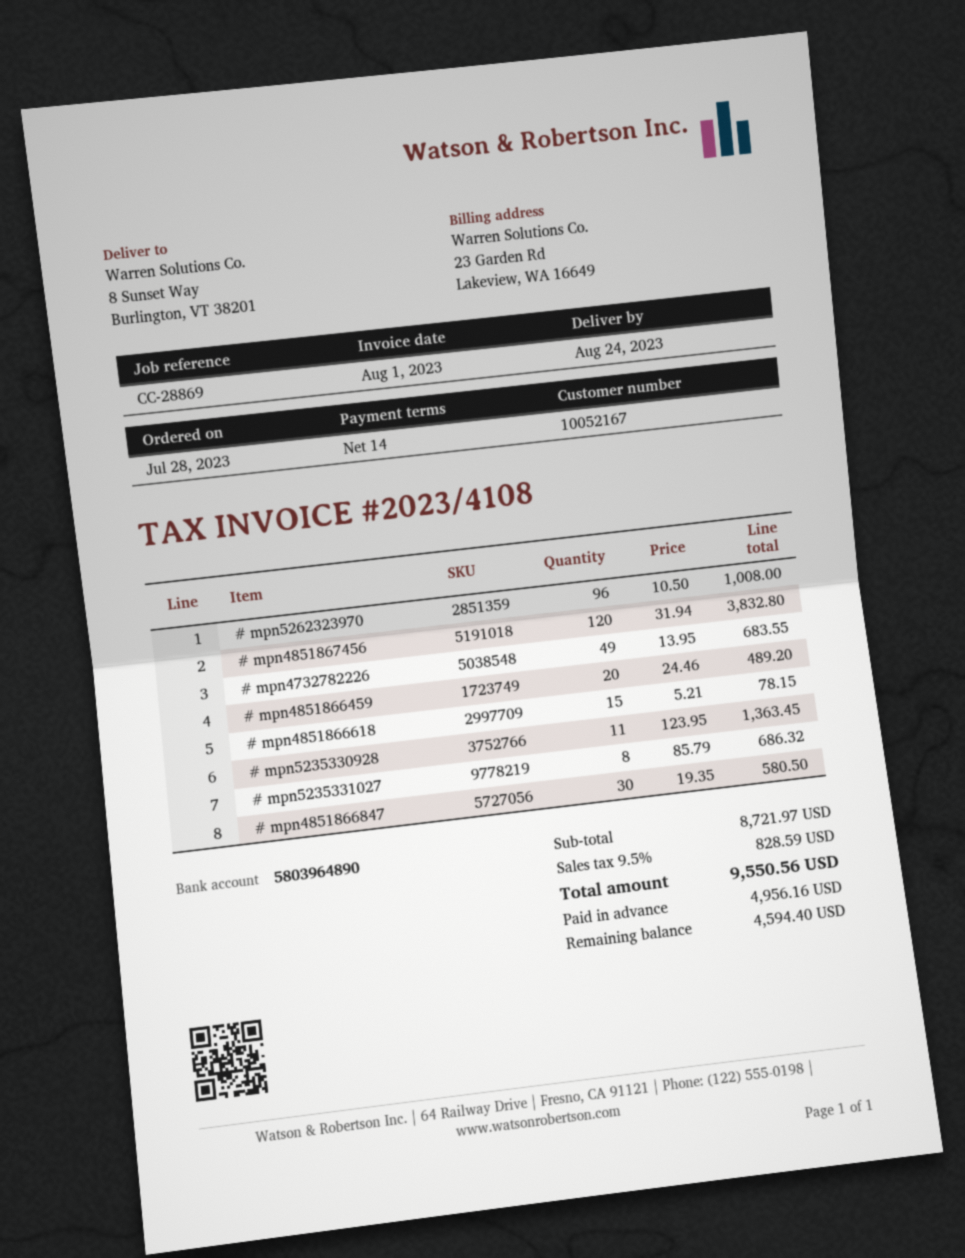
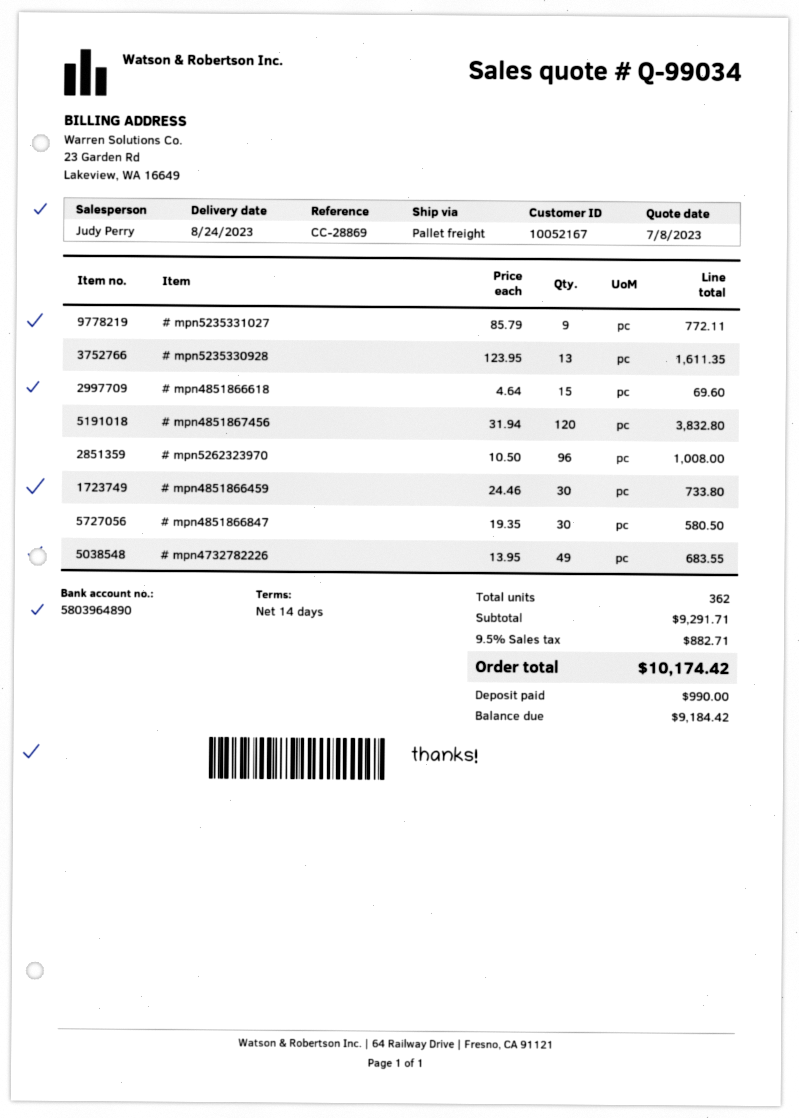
# mpn4851866459: 20 x 24.46 = 489.20 -> 30 x 24.46 = 733.80
# mpn4851866618: 15 x 5.21 = 78.15 -> 15 x 4.64 = 69.60
# mpn5235330928: 11 x 123.95 = 1363.45 -> 13 x 123.95 = 1611.35
# mpn5235331027: 8 x 85.79 = 686.32 -> 9 x 85.79 = 772.11
subtotal: 8721.97 -> 9291.71
tax: 9.5% = 828.59 -> 9.5% = 882.71
total: 9550.56 -> 10174.42
deposit: 4956.16 -> 990.00
balance: 4594.40 -> 9184.42

